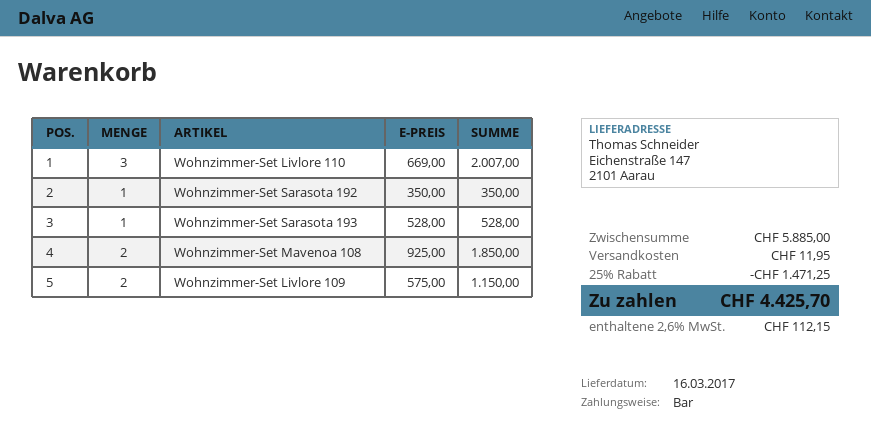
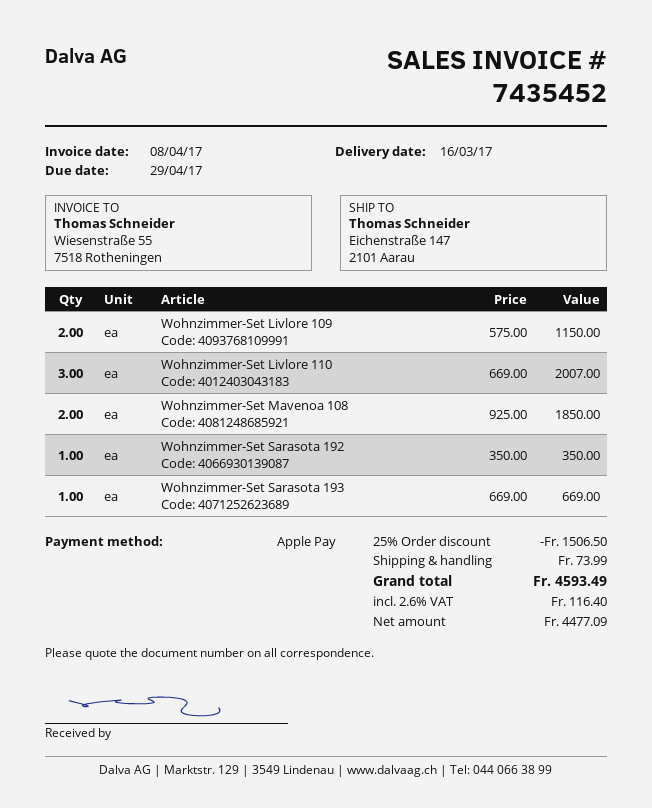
payment method: cash -> Apple Pay
Wohnzimmer-Set Sarasota 193: 1 x 528.00 = 528.00 -> 1 x 669.00 = 669.00
discount: 25% = 1471.25 -> 25% = 1506.50
shipping: 11.95 -> 73.99
tax: 2.6% = 112.15 -> 2.6% = 116.40
total: 4425.70 -> 4593.49

